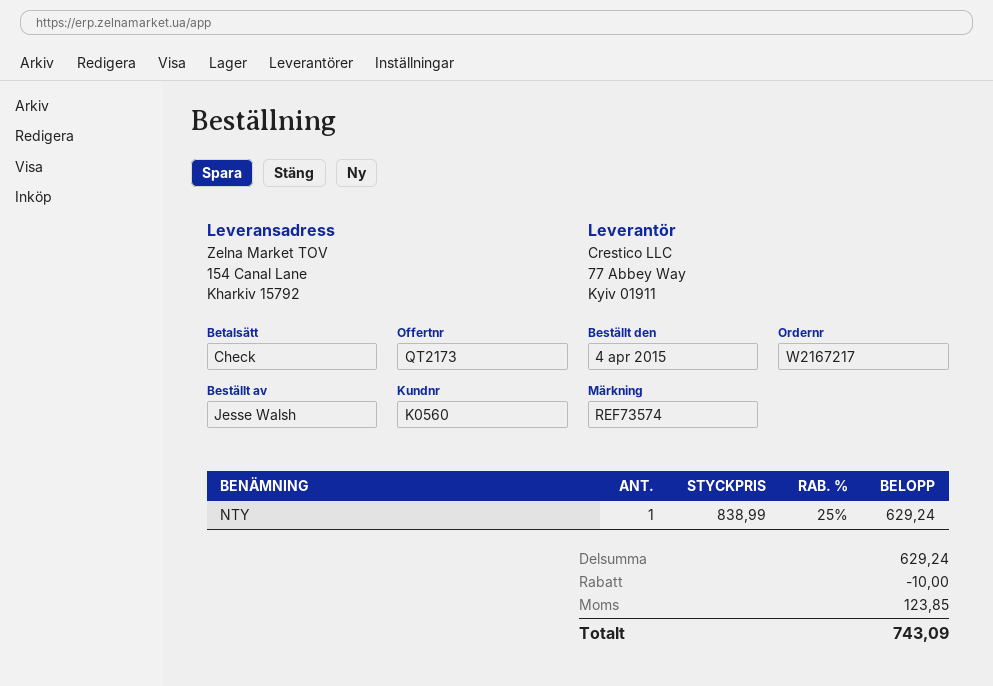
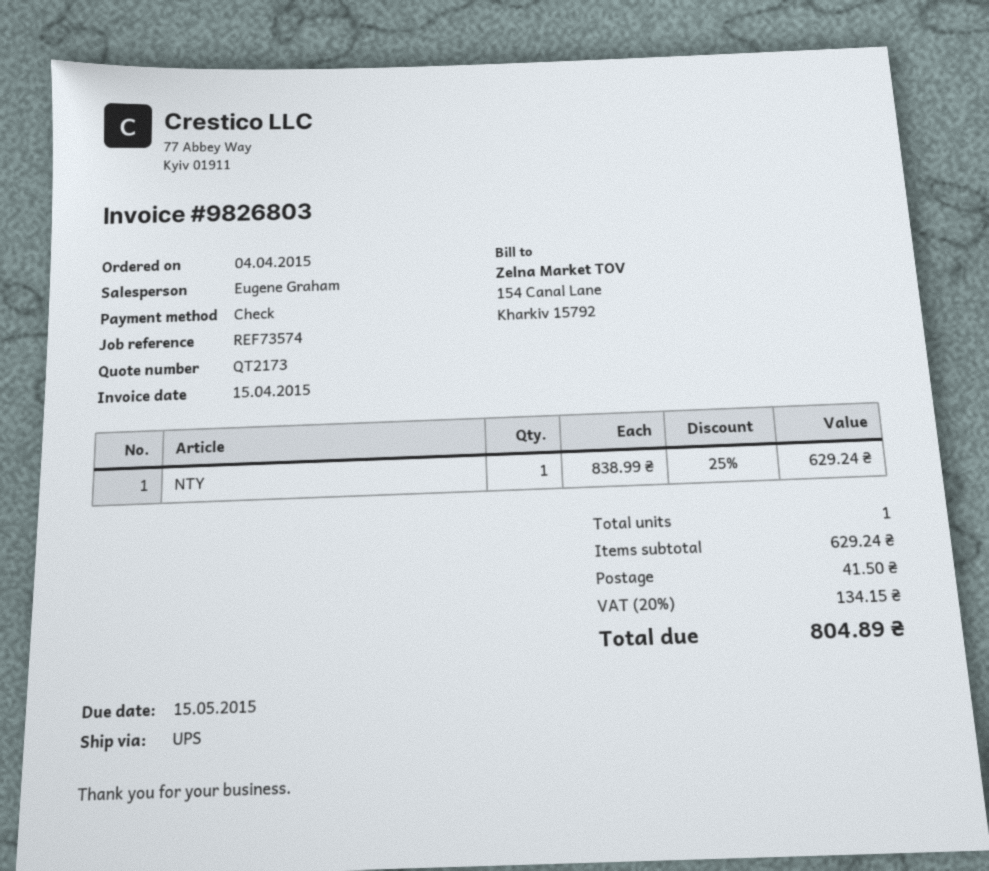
discount: 10.00 -> none
shipping: none -> 41.50
tax: 123.85 -> 134.15
total: 743.09 -> 804.89

